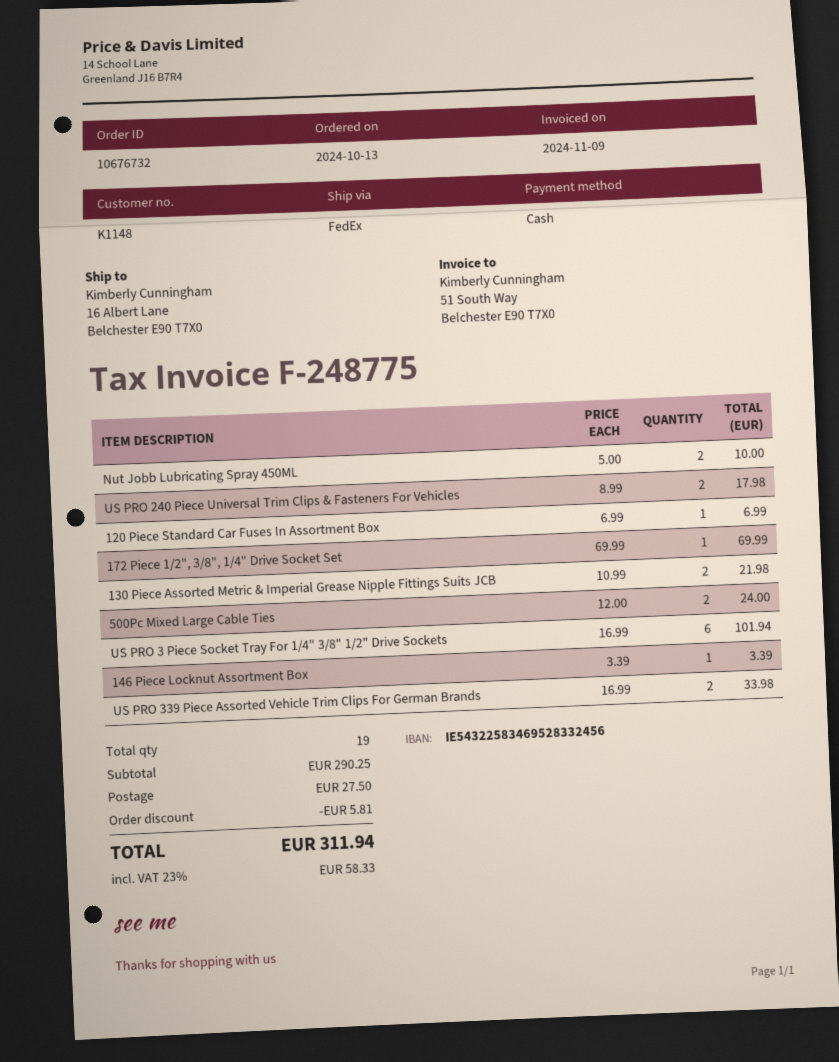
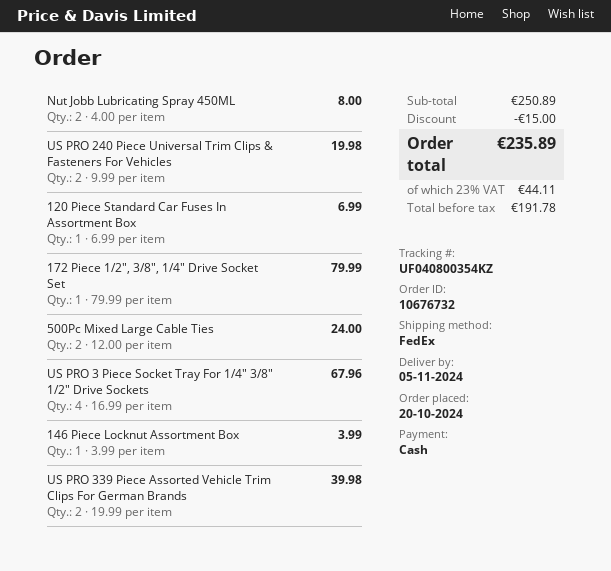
order date: 2024-10-13 -> 2024-10-20
Nut Jobb Lubricating Spray 450ML: 2 x 5.00 = 10.00 -> 2 x 4.00 = 8.00
US PRO 240 Piece Universal Trim Clips & Fasteners For Vehicles: 2 x 8.99 = 17.98 -> 2 x 9.99 = 19.98
172 Piece 1/2", 3/8", 1/4" Drive Socket Set: 1 x 69.99 = 69.99 -> 1 x 79.99 = 79.99
130 Piece Assorted Metric & Imperial Grease Nipple Fittings Suits JCB: 2 x 10.99 = 21.98 -> none
US PRO 3 Piece Socket Tray For 1/4" 3/8" 1/2" Drive Sockets: 6 x 16.99 = 101.94 -> 4 x 16.99 = 67.96
146 Piece Locknut Assortment Box: 1 x 3.39 = 3.39 -> 1 x 3.99 = 3.99
US PRO 339 Piece Assorted Vehicle Trim Clips For German Brands: 2 x 16.99 = 33.98 -> 2 x 19.99 = 39.98
subtotal: 290.25 -> 250.89
discount: 5.81 -> 15.00
shipping: 27.50 -> none
tax: 23% = 58.33 -> 23% = 44.11
total: 311.94 -> 235.89

